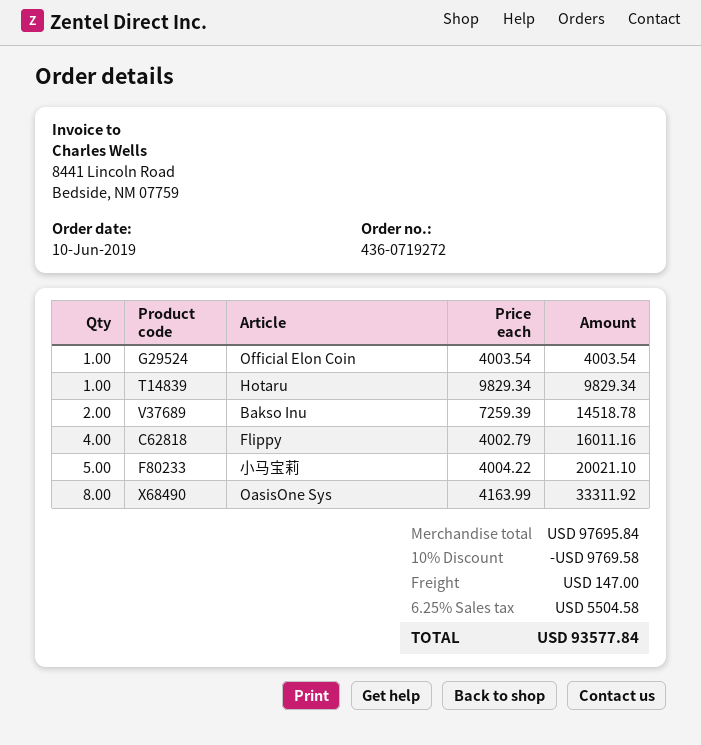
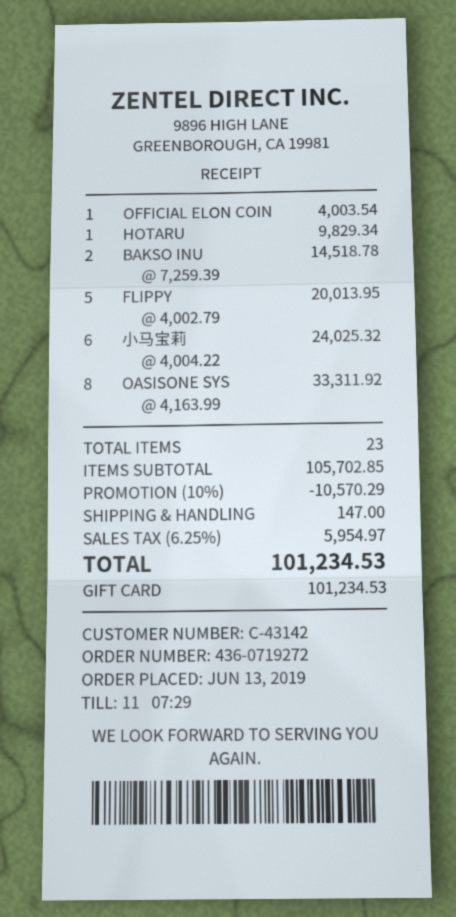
order date: 2019-06-10 -> 2019-06-13
Flippy: 4 x 4002.79 = 16011.16 -> 5 x 4002.79 = 20013.95
小马宝莉: 5 x 4004.22 = 20021.10 -> 6 x 4004.22 = 24025.32
subtotal: 97695.84 -> 105702.85
discount: 10% = 9769.58 -> 10% = 10570.29
tax: 6.25% = 5504.58 -> 6.25% = 5954.97
total: 93577.84 -> 101234.53

